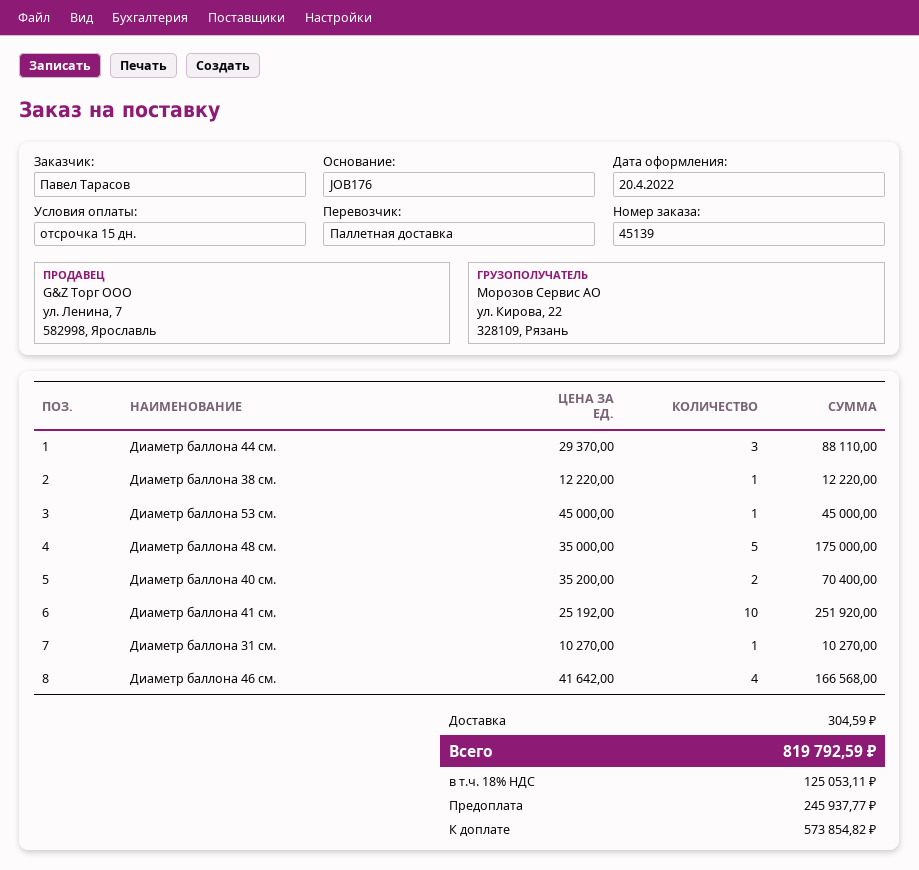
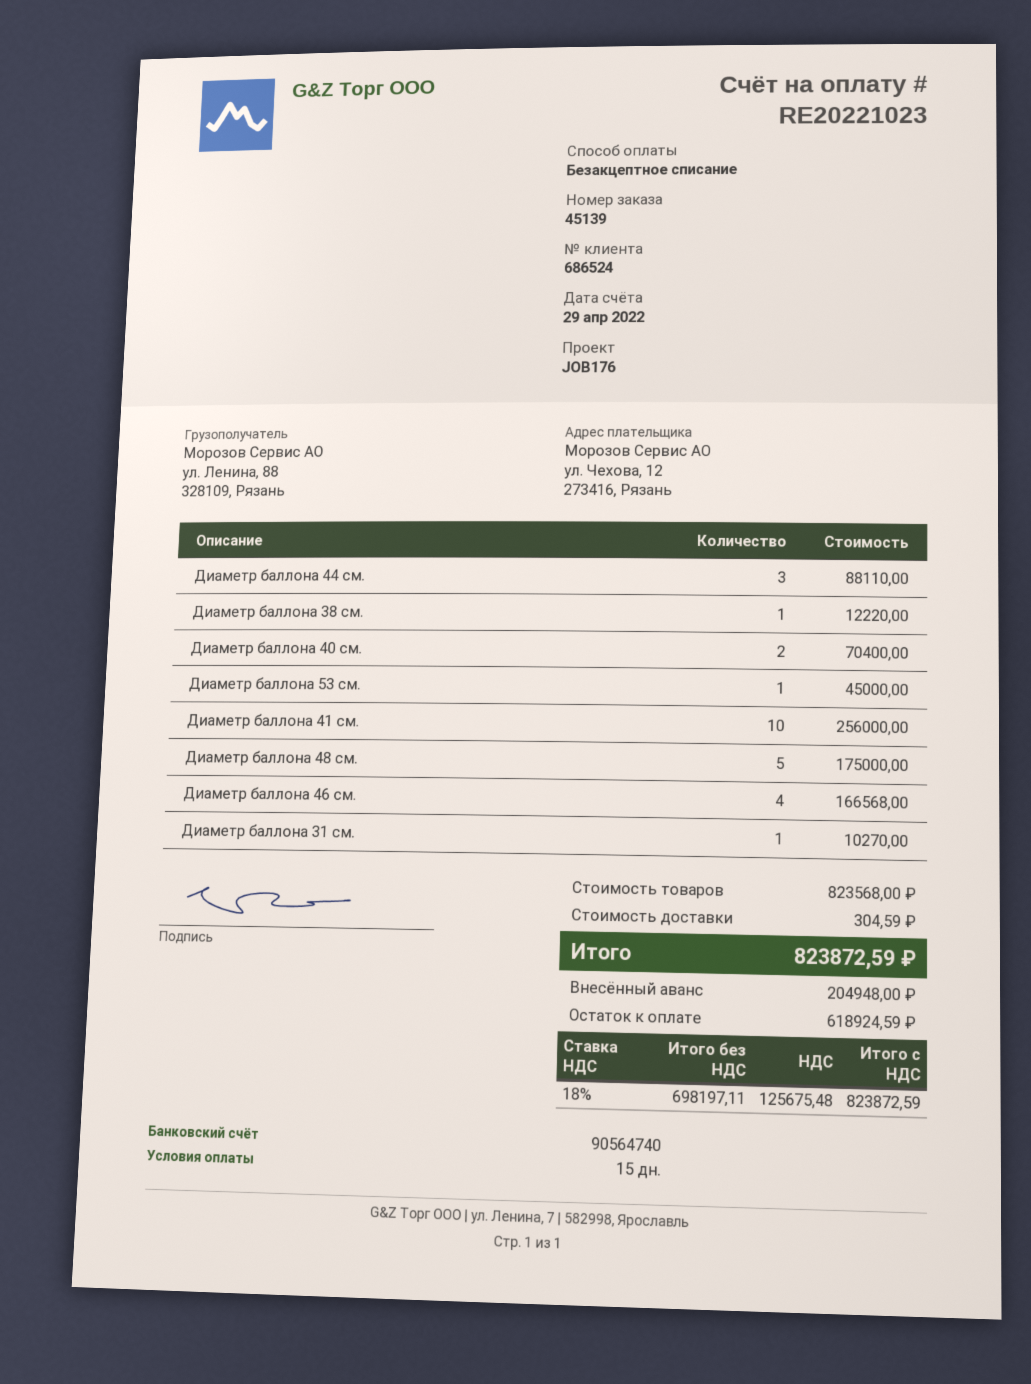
ship to: ул. Кирова, 22, 328109, Рязань -> ул. Ленина, 88, 328109, Рязань
Диаметр баллона 41 см.: 10 for 251920.00 -> 10 for 256000.00
tax: 18% = 125053.11 -> 18% = 125675.48
total: 819792.59 -> 823872.59
deposit: 245937.77 -> 204948.00
balance: 573854.82 -> 618924.59

